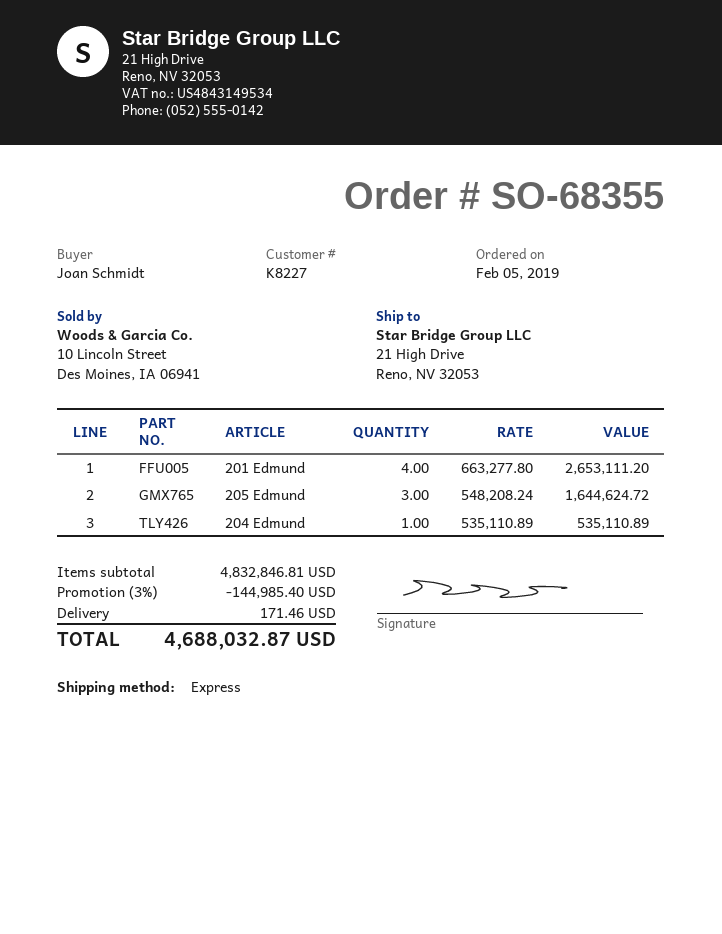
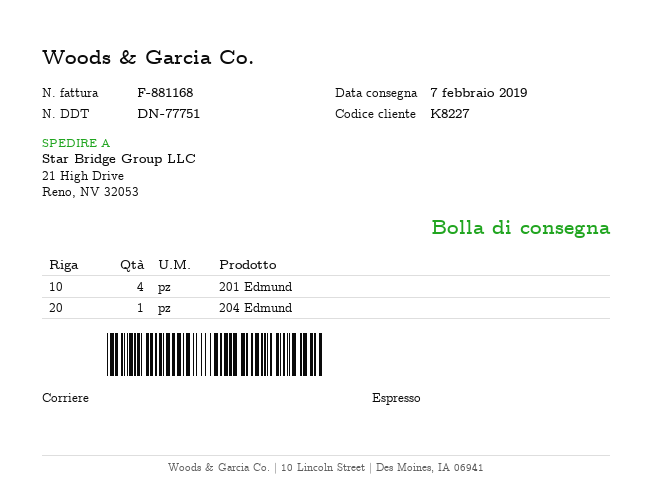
205 Edmund: 3 -> none

